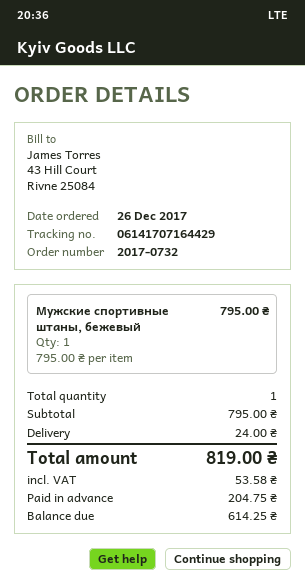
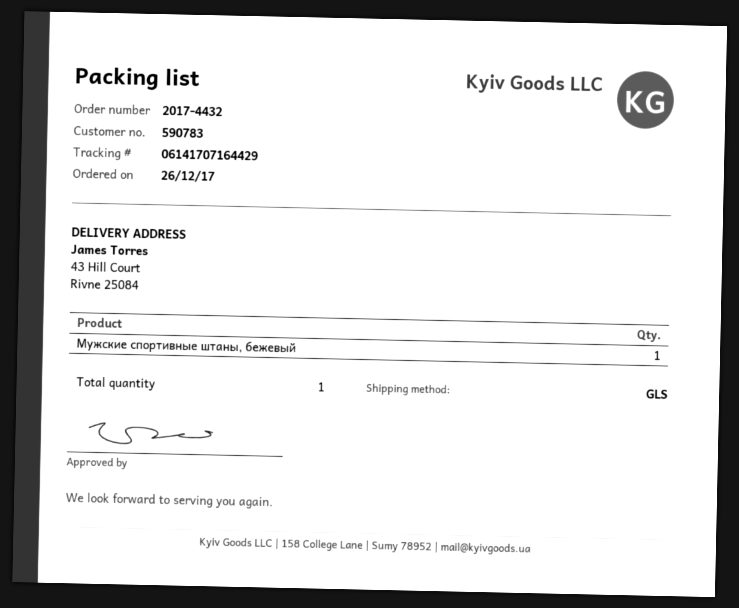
order number: 2017-0732 -> 2017-4432

